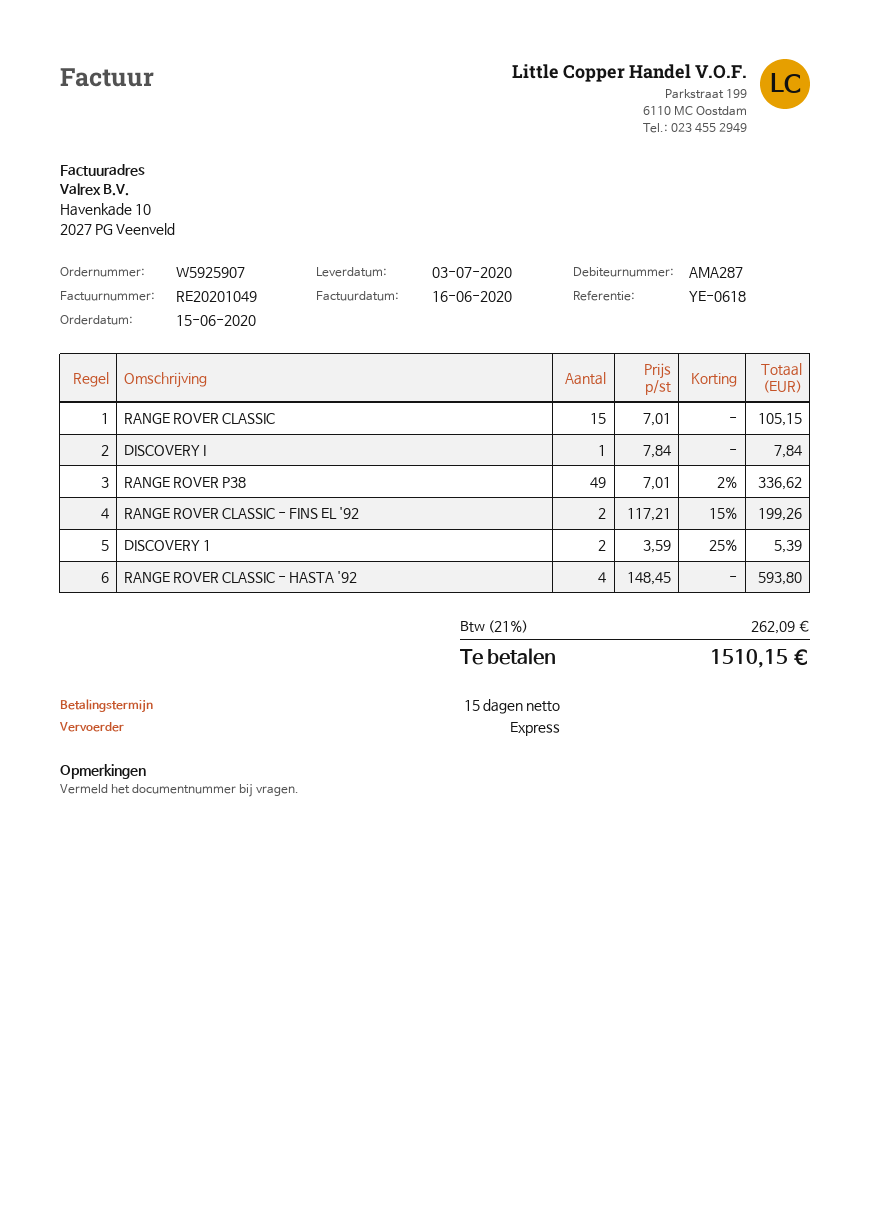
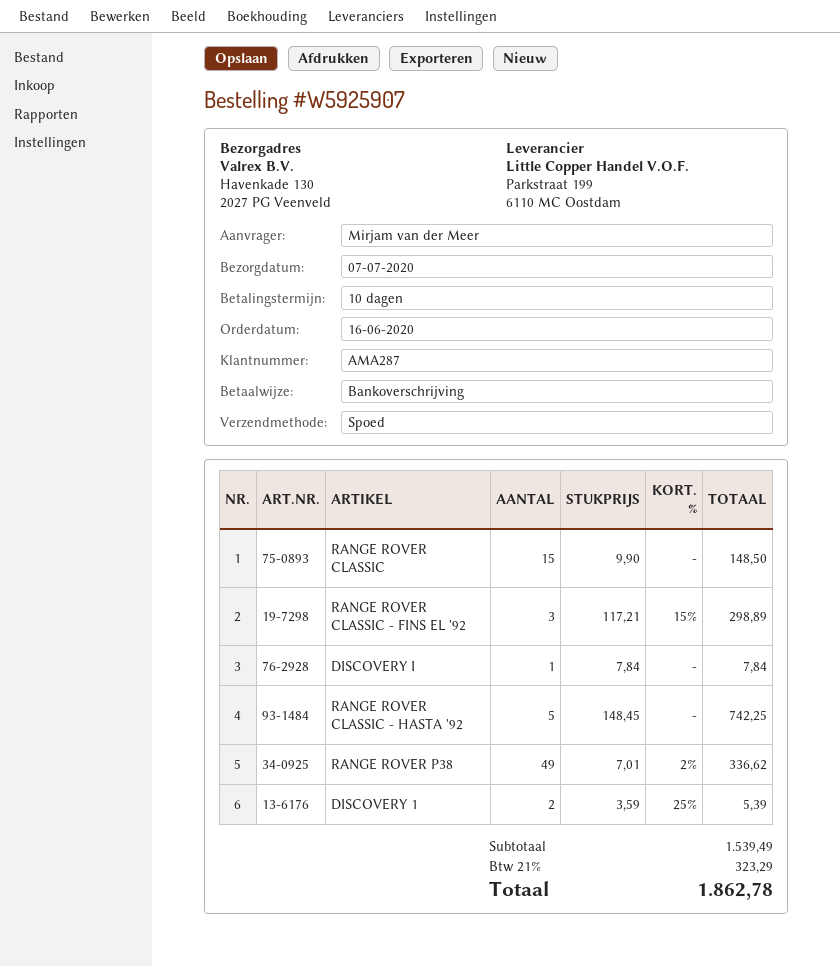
order date: 2020-06-15 -> 2020-06-16
delivery date: 2020-07-03 -> 2020-07-07
payment terms: 15 days -> 10 days
RANGE ROVER CLASSIC: 15 x 7.01 = 105.15 -> 15 x 9.90 = 148.50
RANGE ROVER CLASSIC - FINS EL '92: 2 x 117.21 - 15% = 199.26 -> 3 x 117.21 - 15% = 298.89
RANGE ROVER CLASSIC - HASTA '92: 4 x 148.45 = 593.80 -> 5 x 148.45 = 742.25
tax: 21% = 262.09 -> 21% = 323.29
total: 1510.15 -> 1862.78

